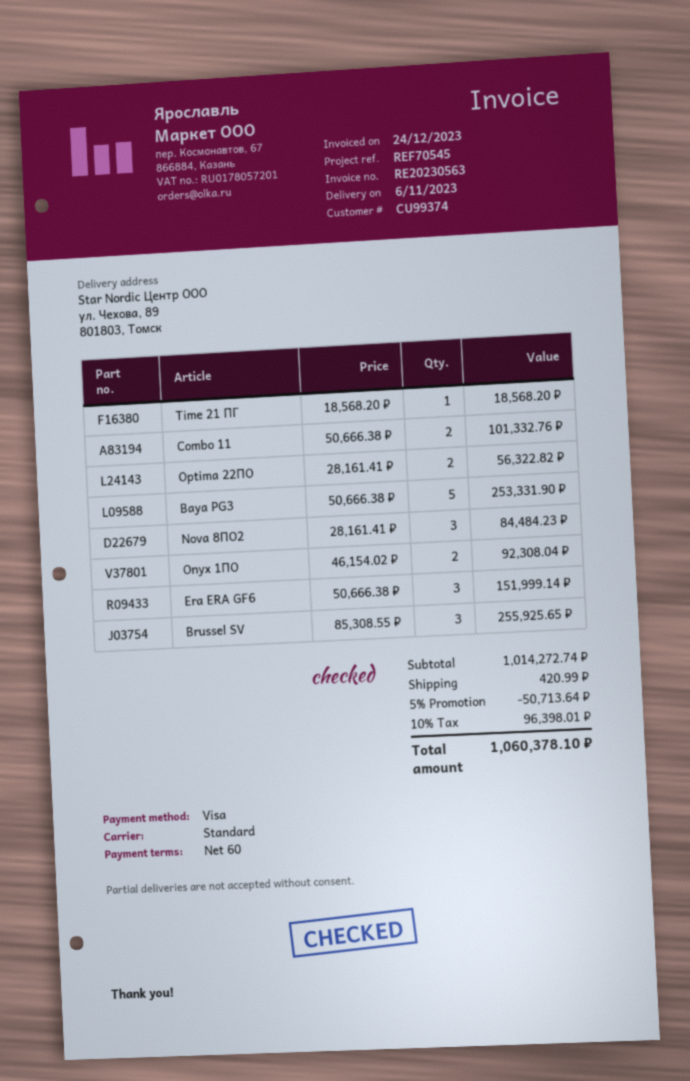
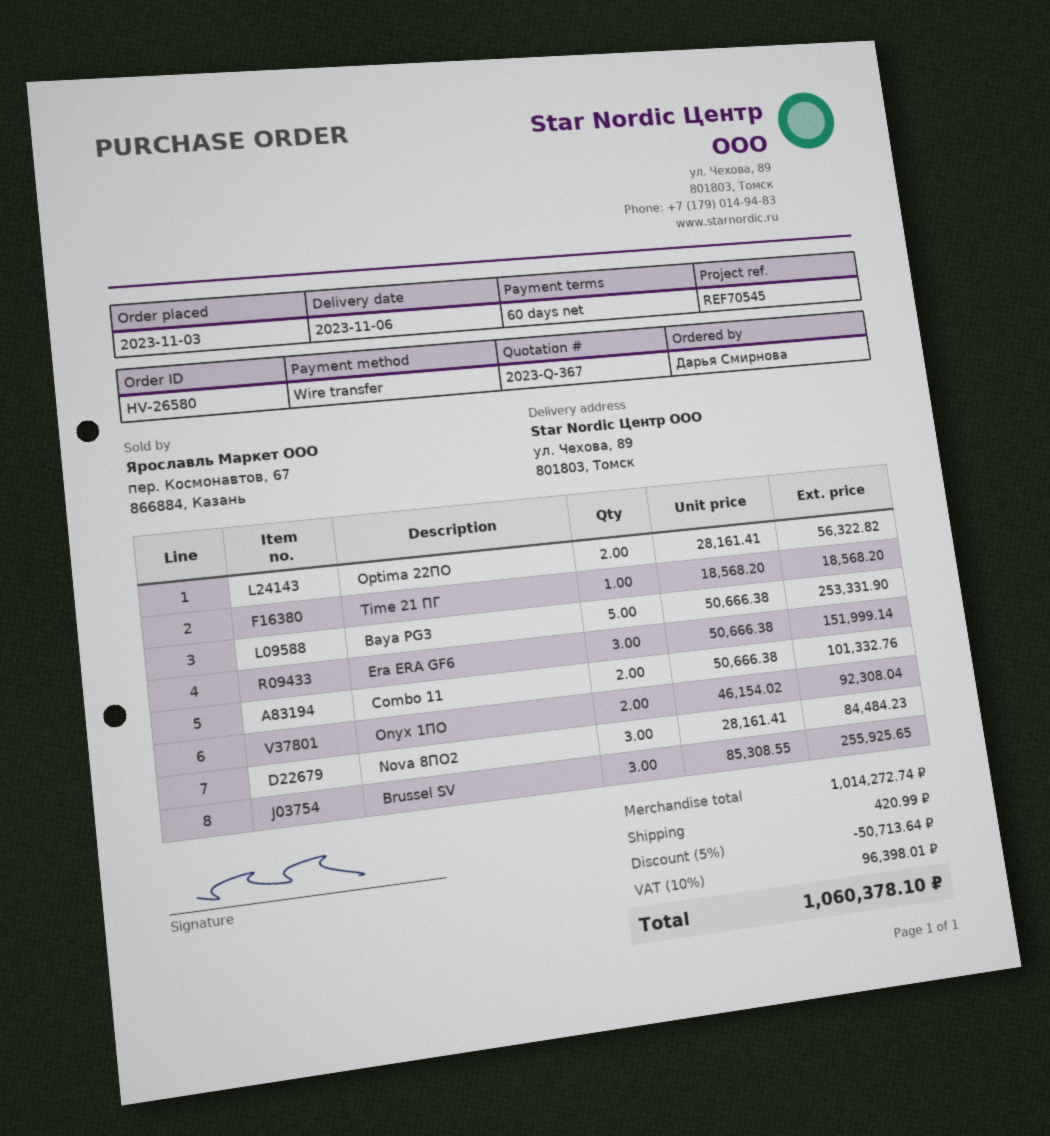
payment method: Visa -> bank transfer

